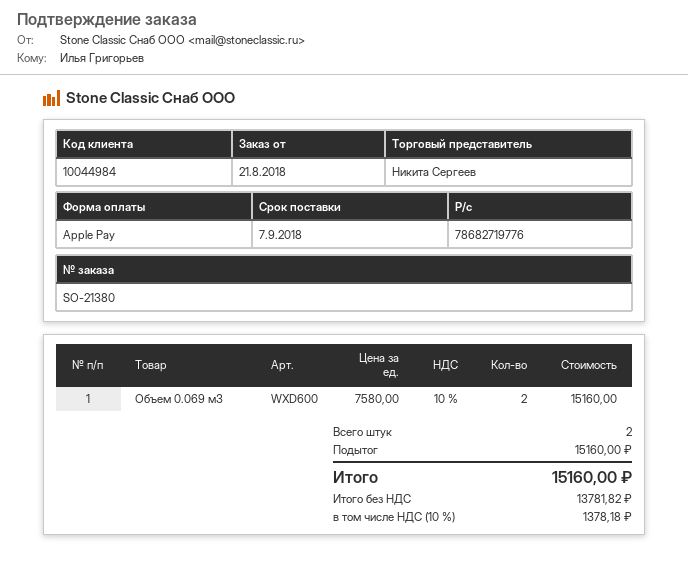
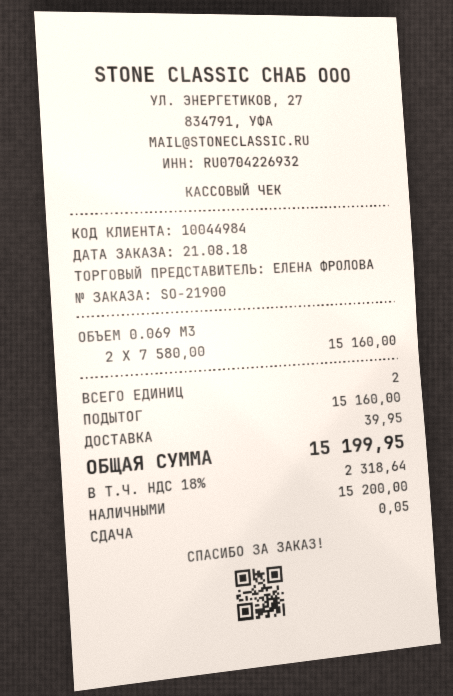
order number: SO-21380 -> SO-21900
sales rep: Никита Сергеев -> ЕЛЕНА ФРОЛОВА
payment method: Apple Pay -> cash
shipping: none -> 39.95
tax: 10% = 1378.18 -> 18% = 2318.64
total: 15160.00 -> 15199.95

